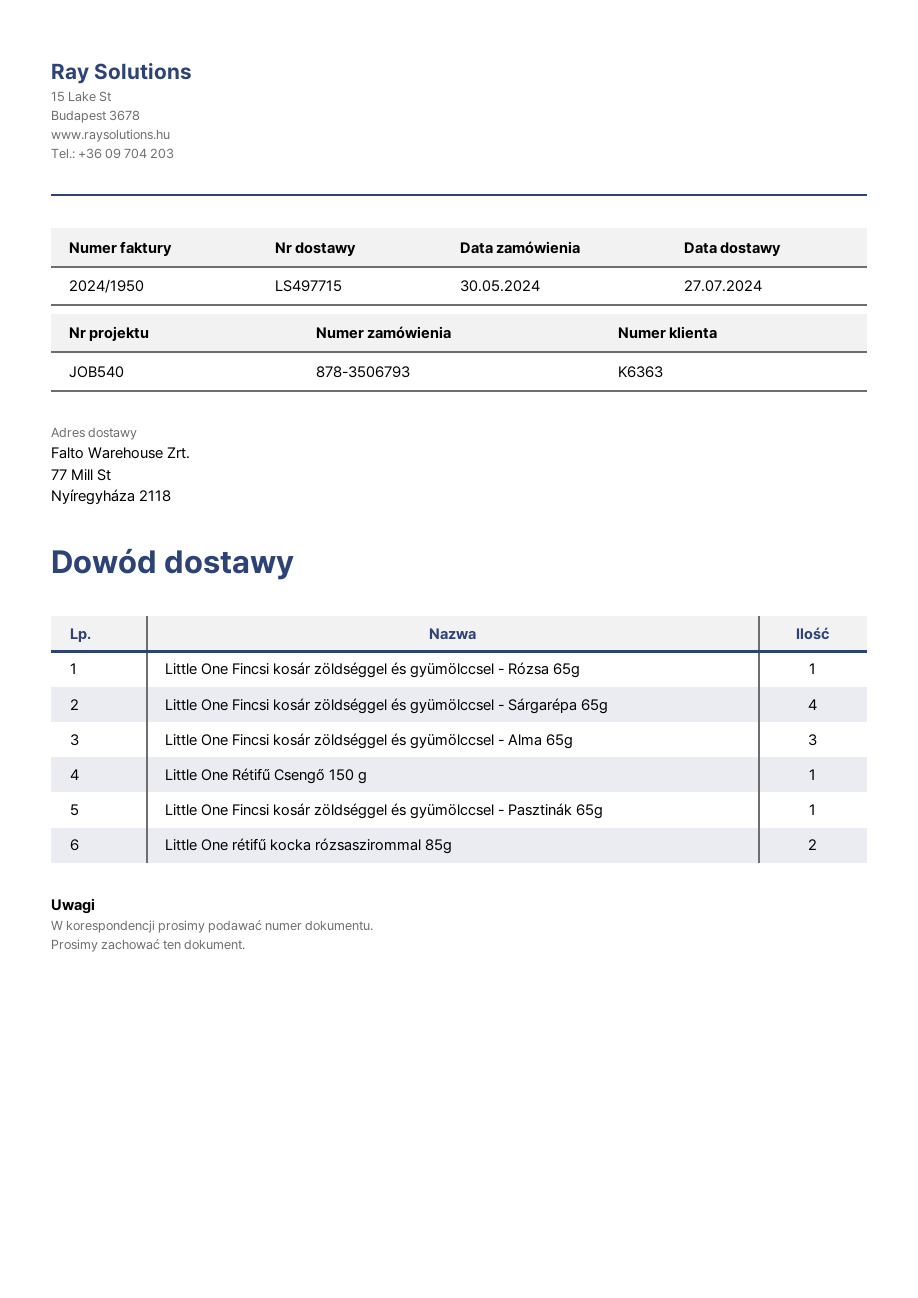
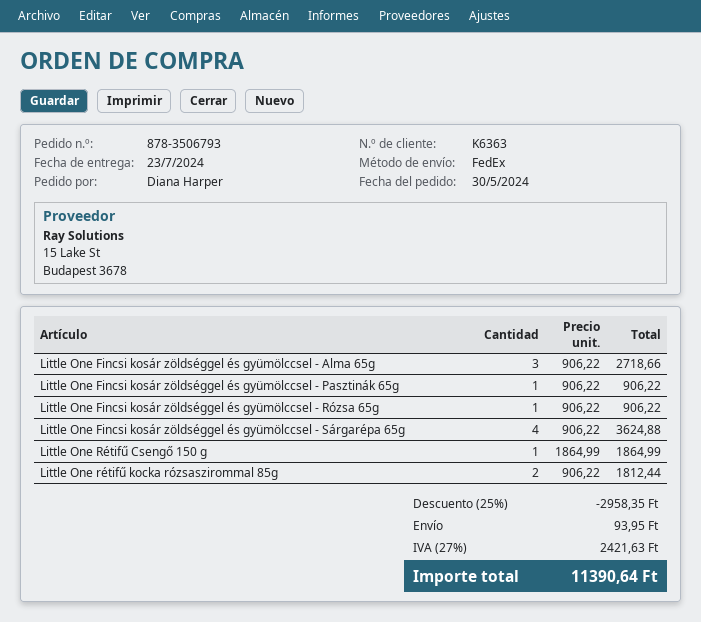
delivery date: 2024-07-27 -> 2024-07-23

